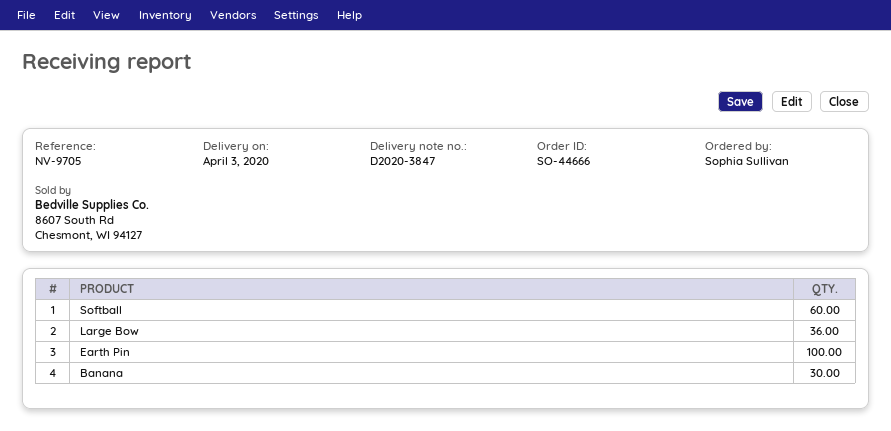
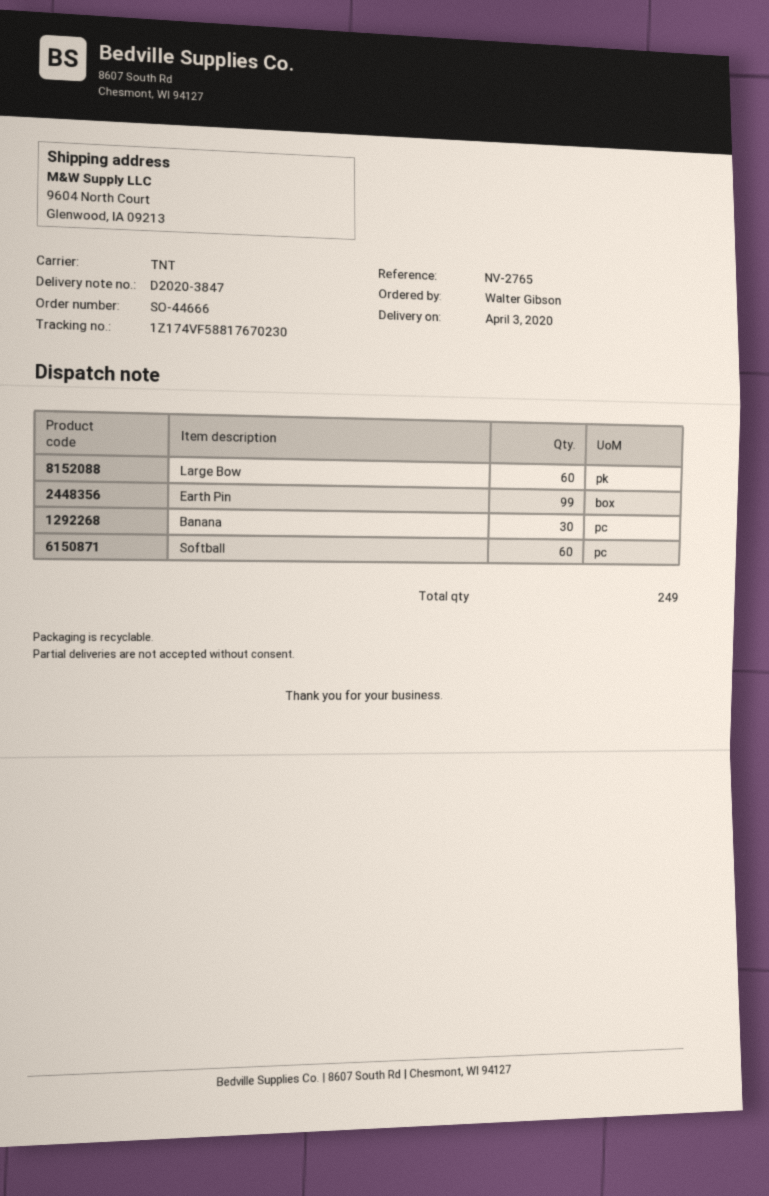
reference: NV-9705 -> NV-2765
ordered by: Sophia Sullivan -> Walter Gibson
Large Bow: 36 -> 60
Earth Pin: 100 -> 99

